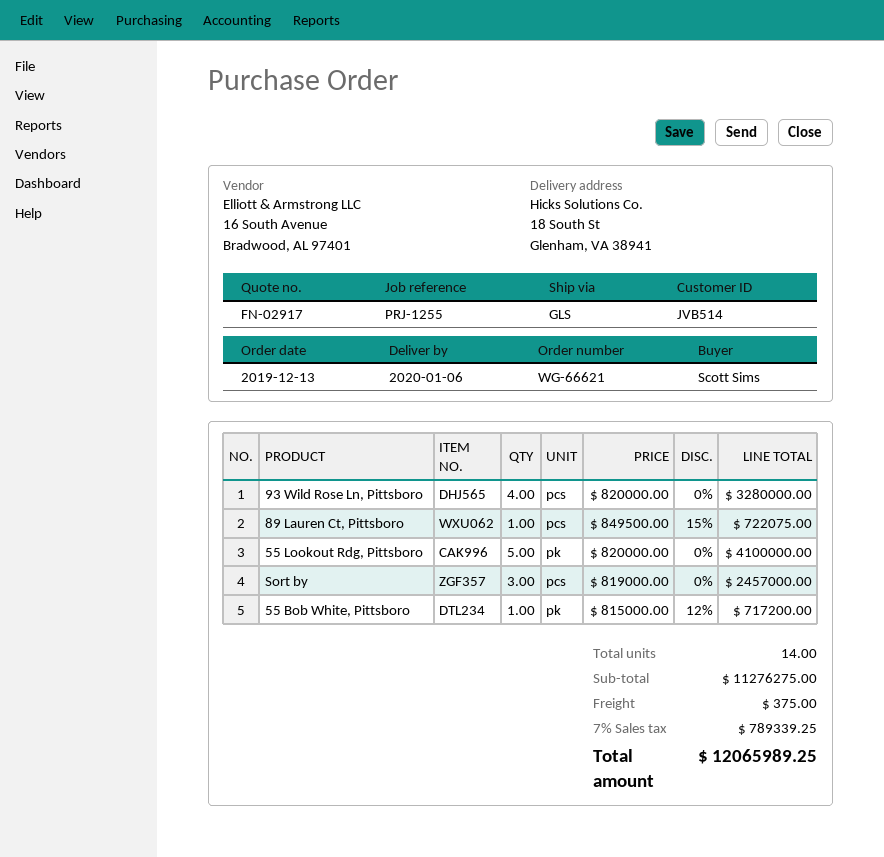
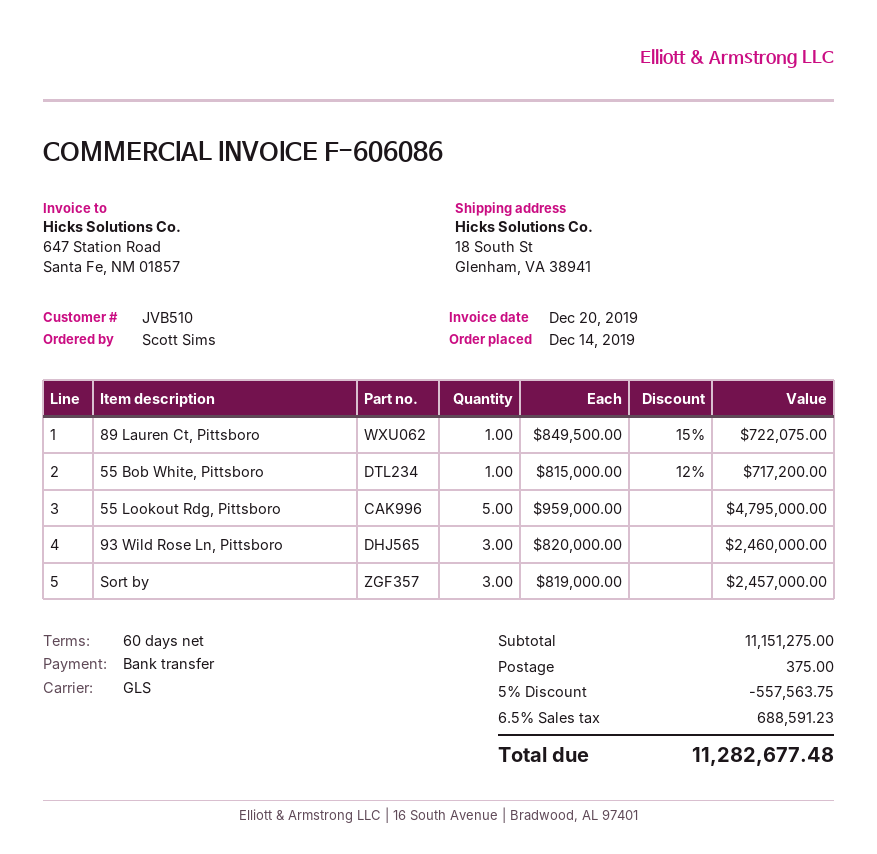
order date: 2019-12-13 -> 2019-12-14
customer number: JVB514 -> JVB510
93 Wild Rose Ln, Pittsboro: 4 x 820000.00 = 3280000.00 -> 3 x 820000.00 = 2460000.00
55 Lookout Rdg, Pittsboro: 5 x 820000.00 = 4100000.00 -> 5 x 959000.00 = 4795000.00
subtotal: 11276275.00 -> 11151275.00
discount: none -> 5% = 557563.75
tax: 7% = 789339.25 -> 6.5% = 688591.23
total: 12065989.25 -> 11282677.48

